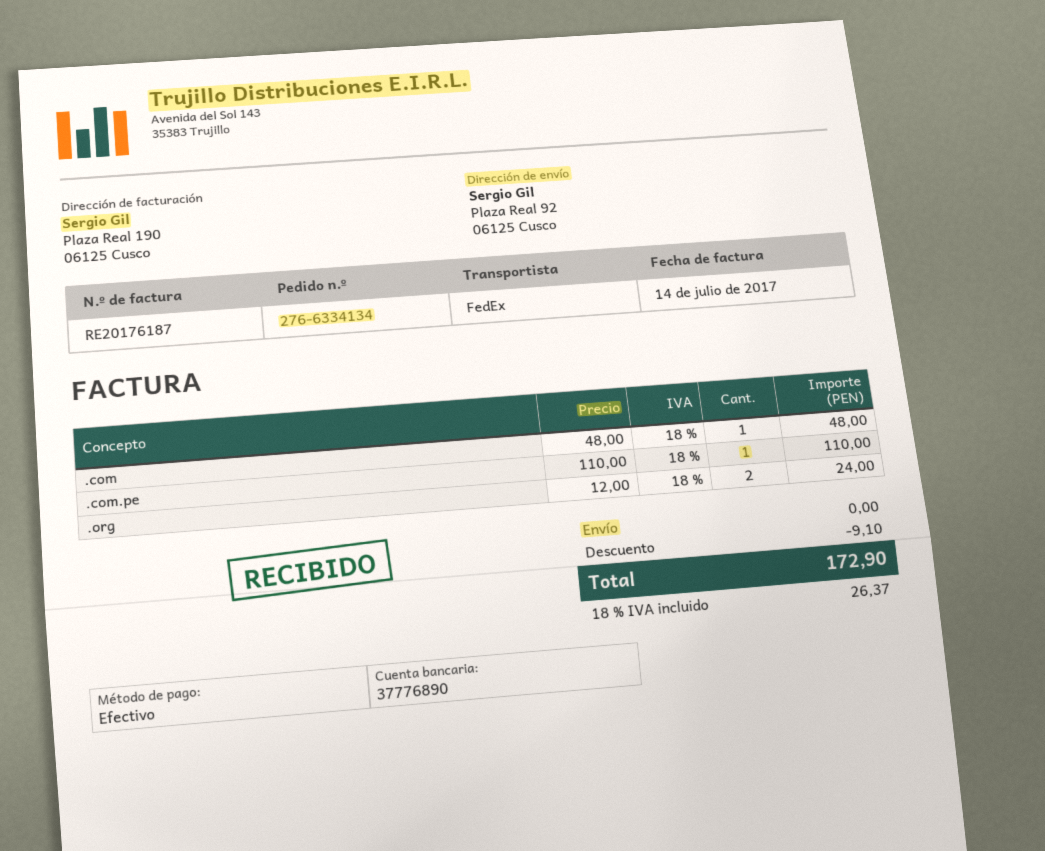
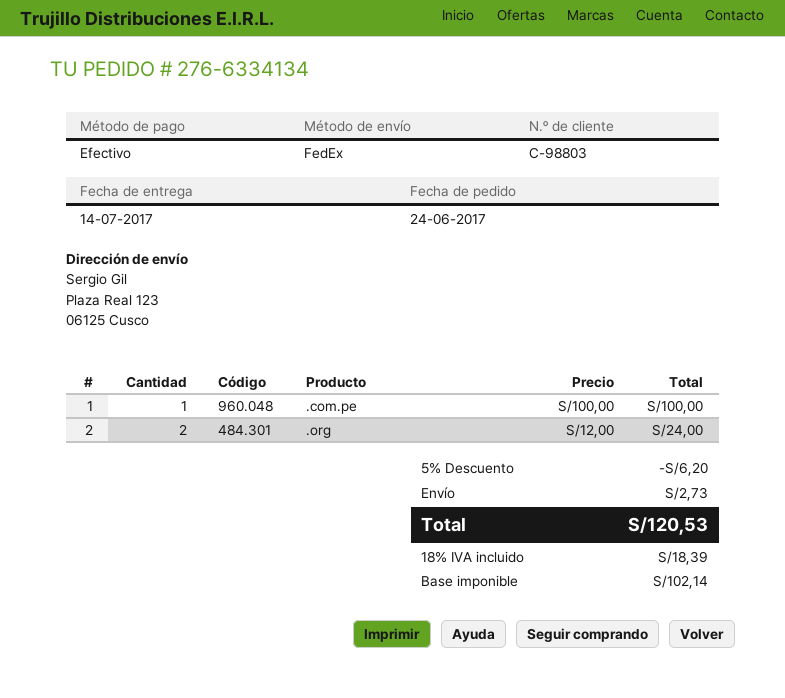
ship to: Plaza Real 92, 06125 Cusco -> Plaza Real 123, 06125 Cusco
.com: 1 x 48.00 = 48.00 -> none
.com.pe: 1 x 110.00 = 110.00 -> 1 x 100.00 = 100.00
discount: 9.10 -> 6.20
shipping: 0.00 -> 2.73
tax: 18% = 26.37 -> 18% = 18.39
total: 172.90 -> 120.53

